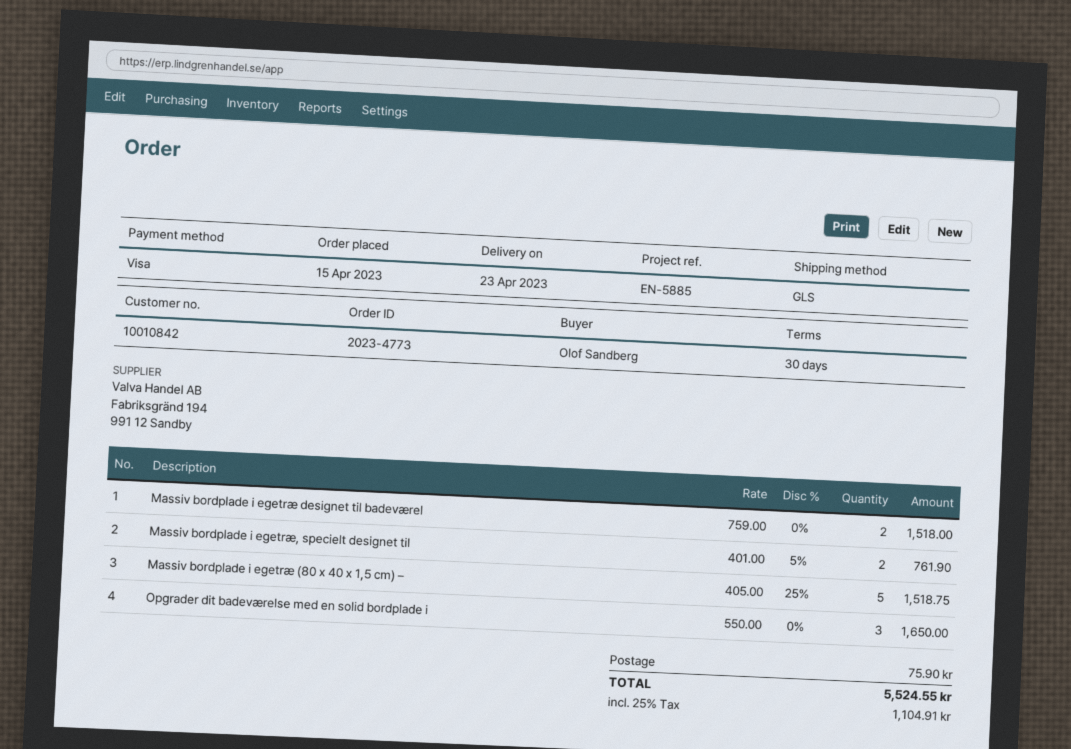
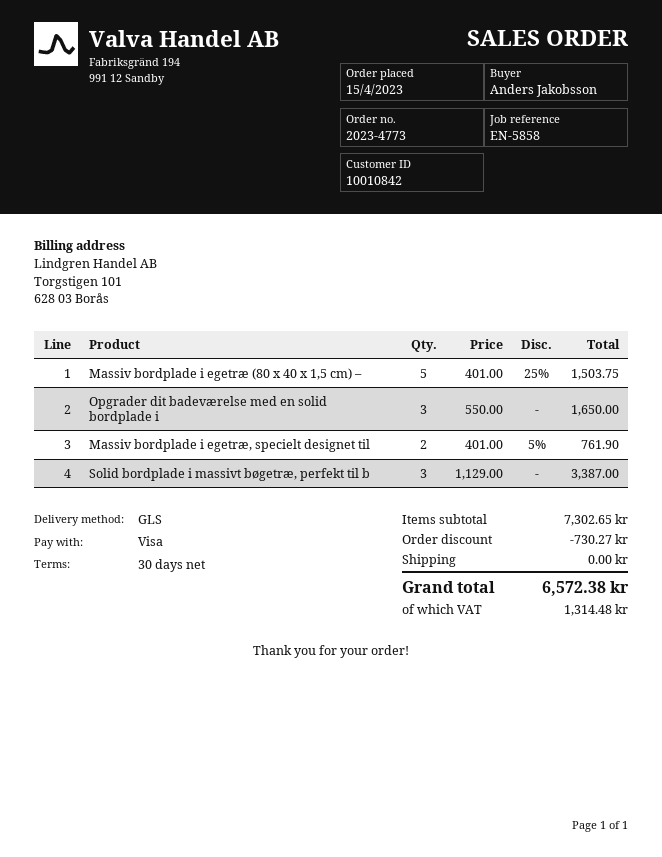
reference: EN-5885 -> EN-5858
ordered by: Olof Sandberg -> Anders Jakobsson
Massiv bordplade i egetræ designet til badeværel: 2 x 759.00 = 1518.00 -> none
Massiv bordplade i egetræ (80 x 40 x 1,5 cm) –: 5 x 405.00 - 25% = 1518.75 -> 5 x 401.00 - 25% = 1503.75
Solid bordplade i massivt bøgetræ, perfekt til b: none -> 3 x 1129.00 = 3387.00
discount: none -> 730.27
shipping: 75.90 -> 0.00
tax: 1104.91 -> 1314.48
total: 5524.55 -> 6572.38

